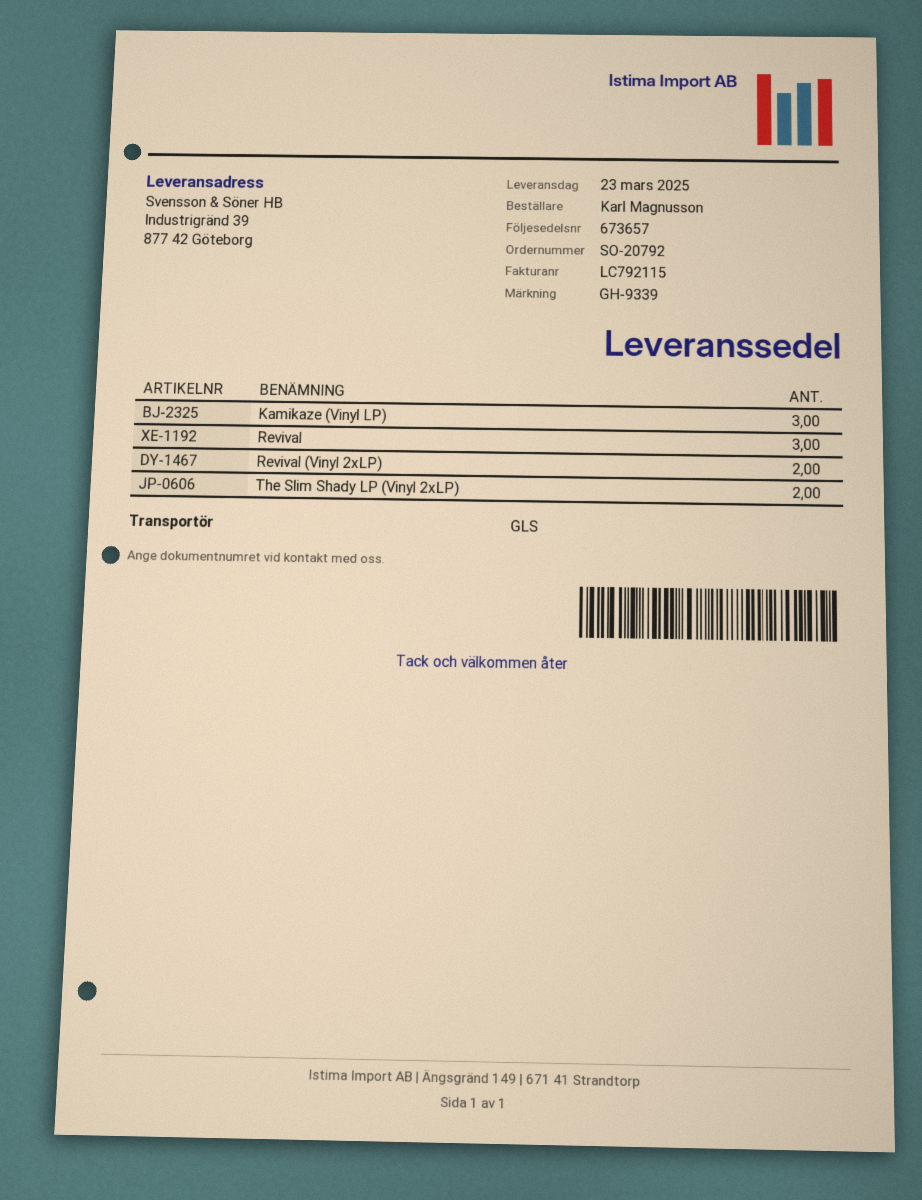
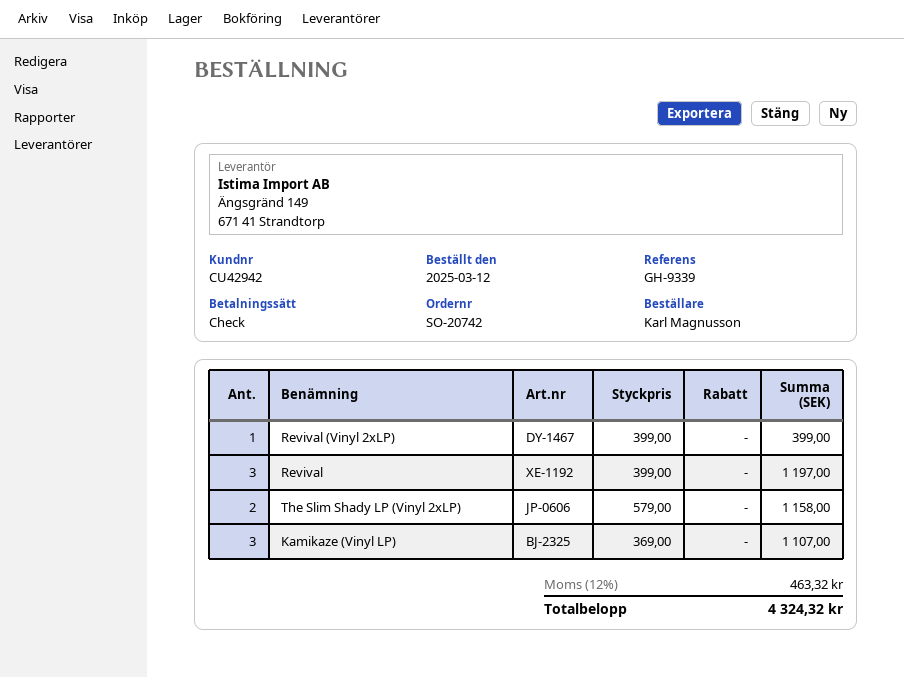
order number: SO-20792 -> SO-20742
Revival (Vinyl 2xLP): 2 -> 1

